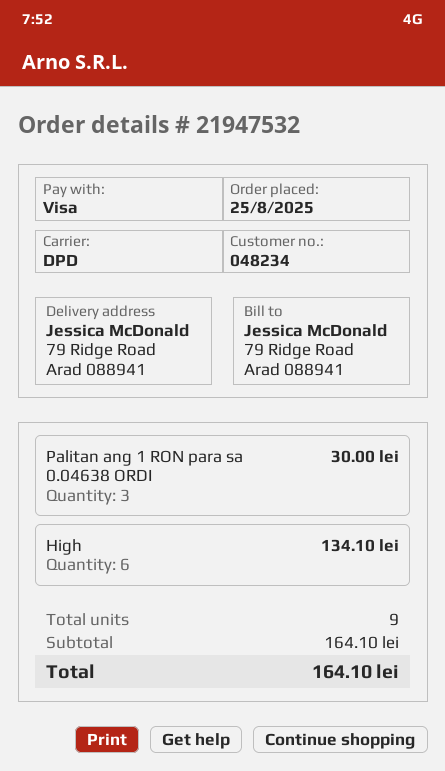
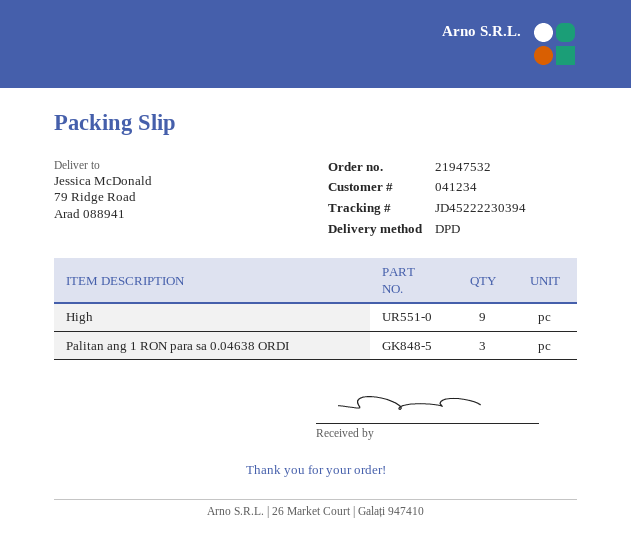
customer number: 048234 -> 041234
High: 6 -> 9

